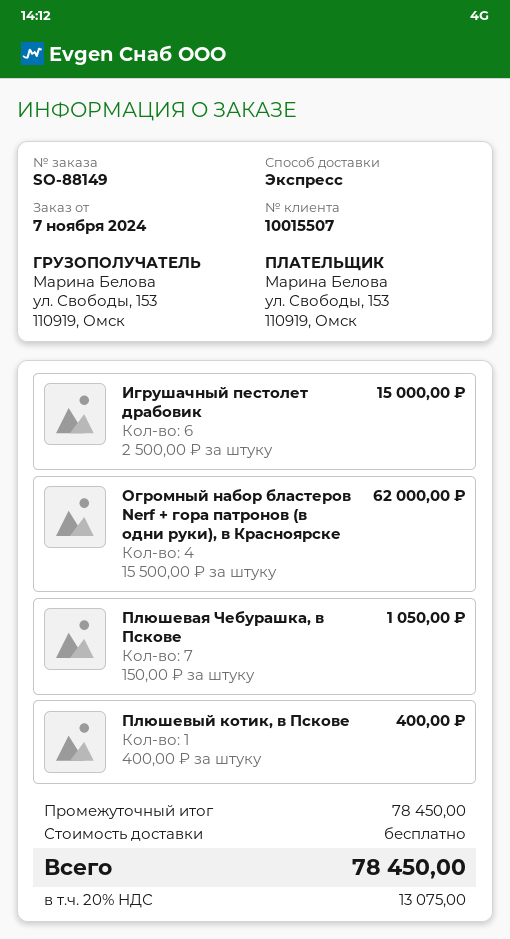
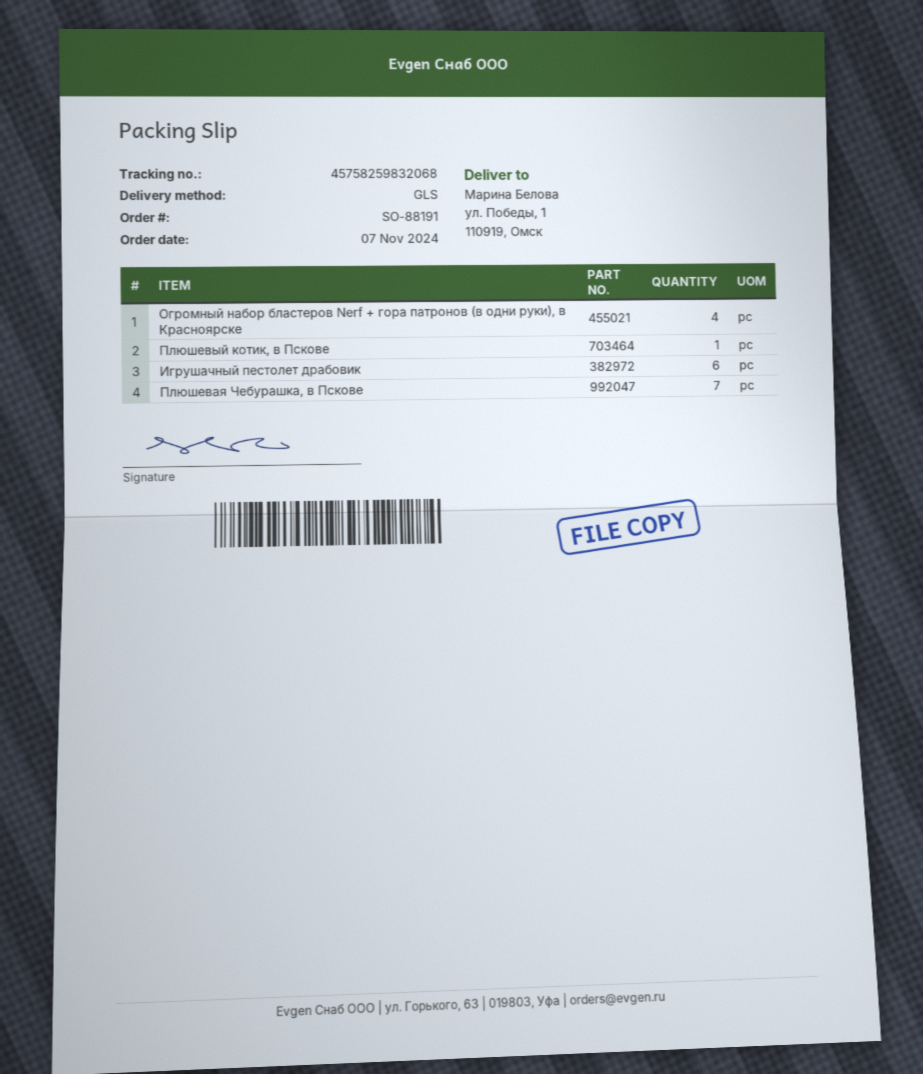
order number: SO-88149 -> SO-88191
shipping method: express -> GLS
ship to: ул. Свободы, 153, 110919, Омск -> ул. Победы, 1, 110919, Омск

